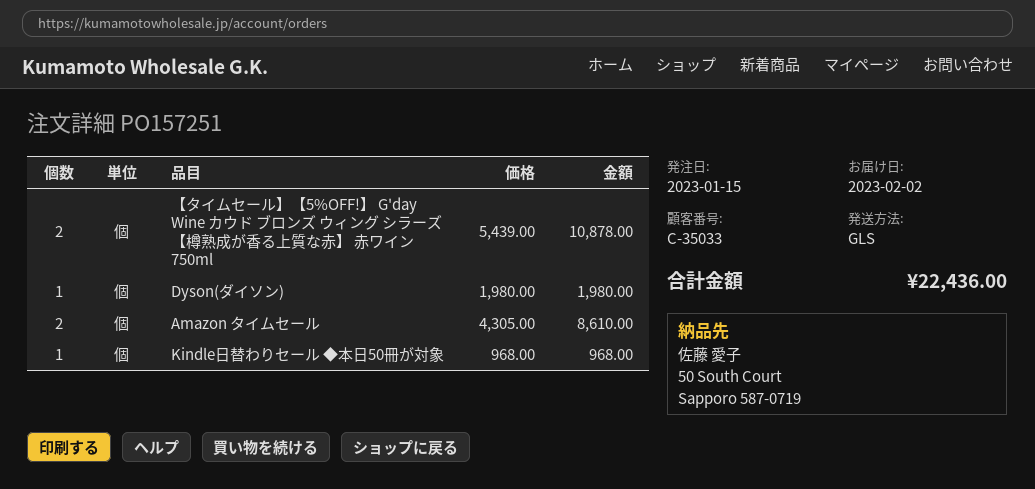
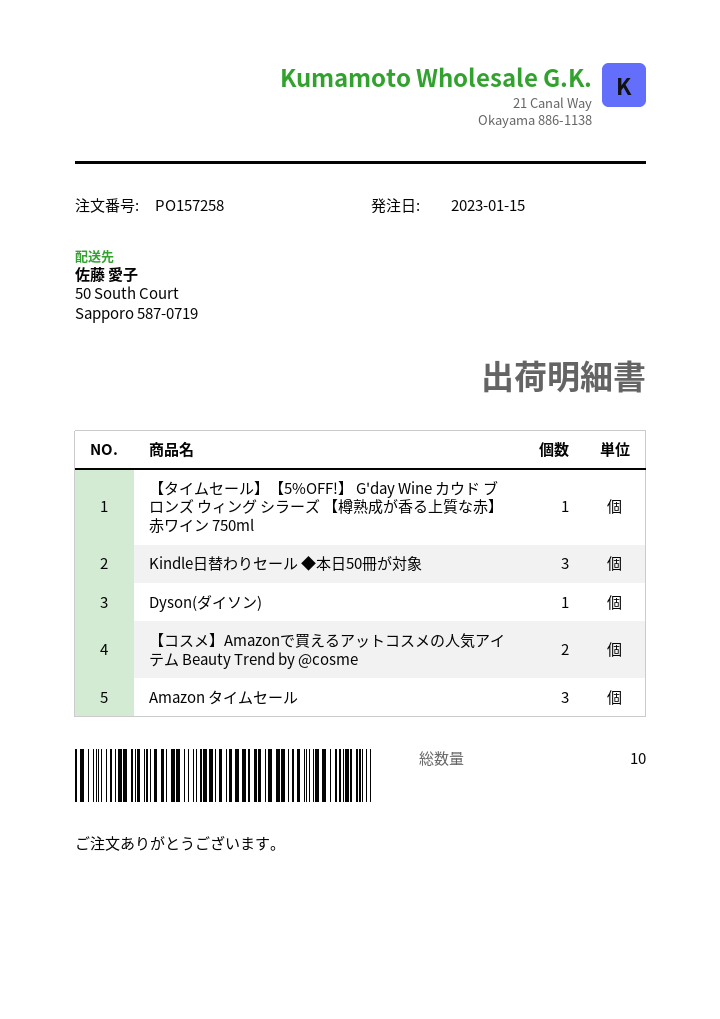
order number: PO157251 -> PO157258
【タイムセール】【5%OFF!】 G'day Wine カウド ブロンズ ウィング シラーズ 【樽熟成が香る上質な赤】 赤ワイン 750ml: 2 -> 1
Amazon タイムセール: 2 -> 3
Kindle日替わりセール ◆本日50冊が対象: 1 -> 3
【コスメ】Amazonで買えるアットコスメの人気アイテム Beauty Trend by @cosme: none -> 2

